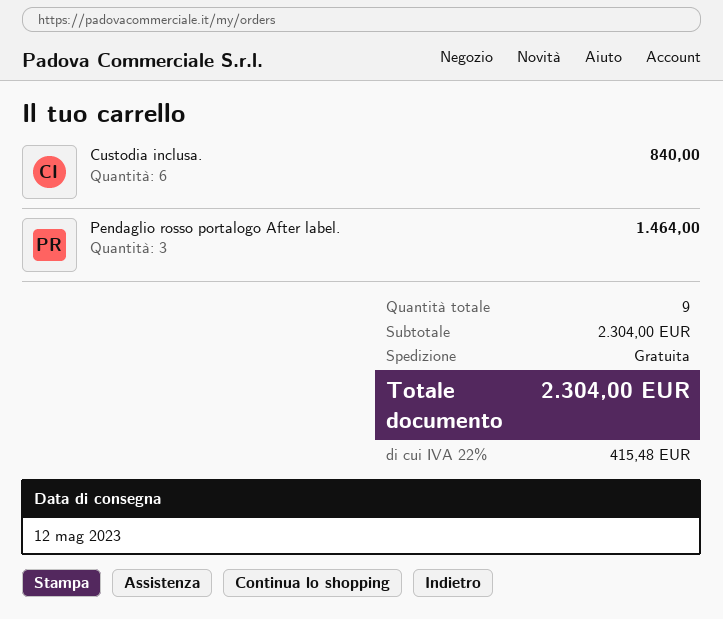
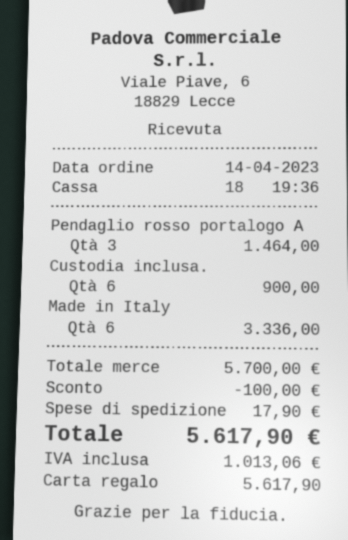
Custodia inclusa.: 6 for 840.00 -> 6 for 900.00
Made in Italy: none -> 6 for 3336.00
subtotal: 2304.00 -> 5700.00
discount: none -> 100.00
shipping: 0.00 -> 17.90
tax: 415.48 -> 1013.06
total: 2304.00 -> 5617.90

